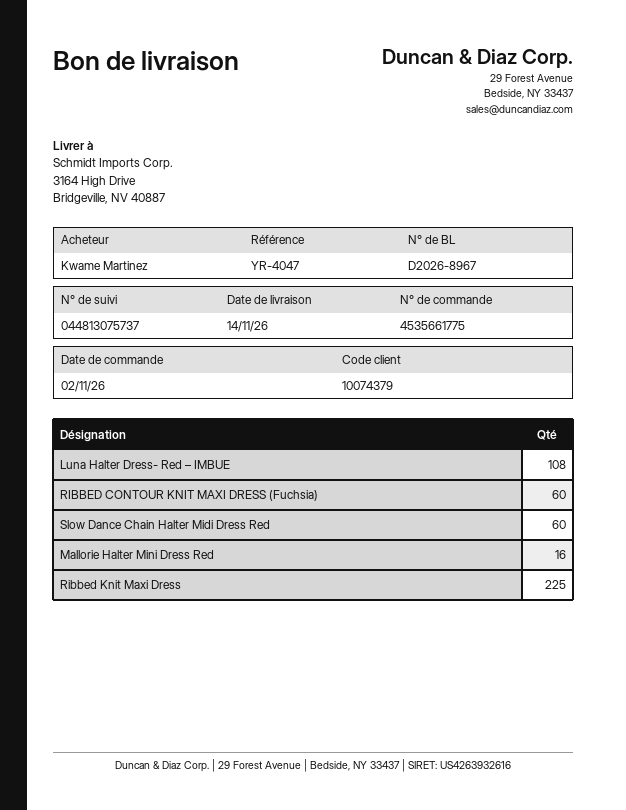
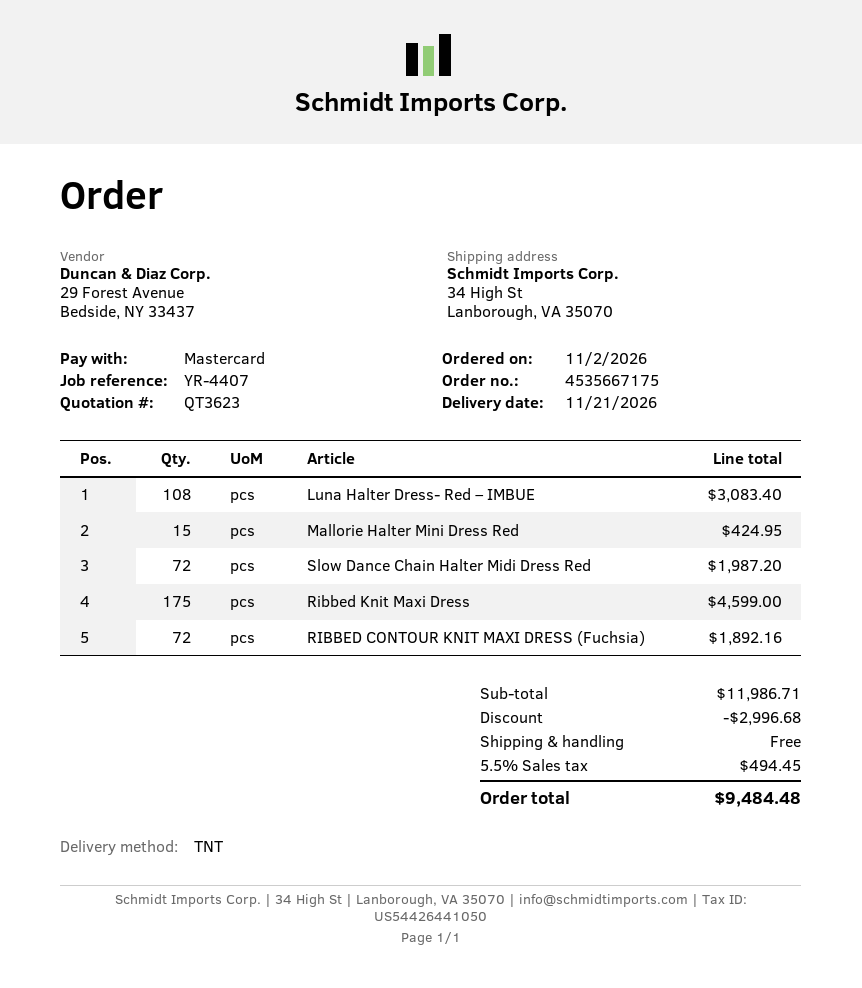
order number: 4535661775 -> 4535667175
delivery date: 2026-11-14 -> 2026-11-21
reference: YR-4047 -> YR-4407
ship to: 3164 High Drive, Bridgeville, NV 40887 -> 34 High St, Lanborough, VA 35070
RIBBED CONTOUR KNIT MAXI DRESS (Fuchsia): 60 -> 72
Slow Dance Chain Halter Midi Dress Red: 60 -> 72
Mallorie Halter Mini Dress Red: 16 -> 15
Ribbed Knit Maxi Dress: 225 -> 175

